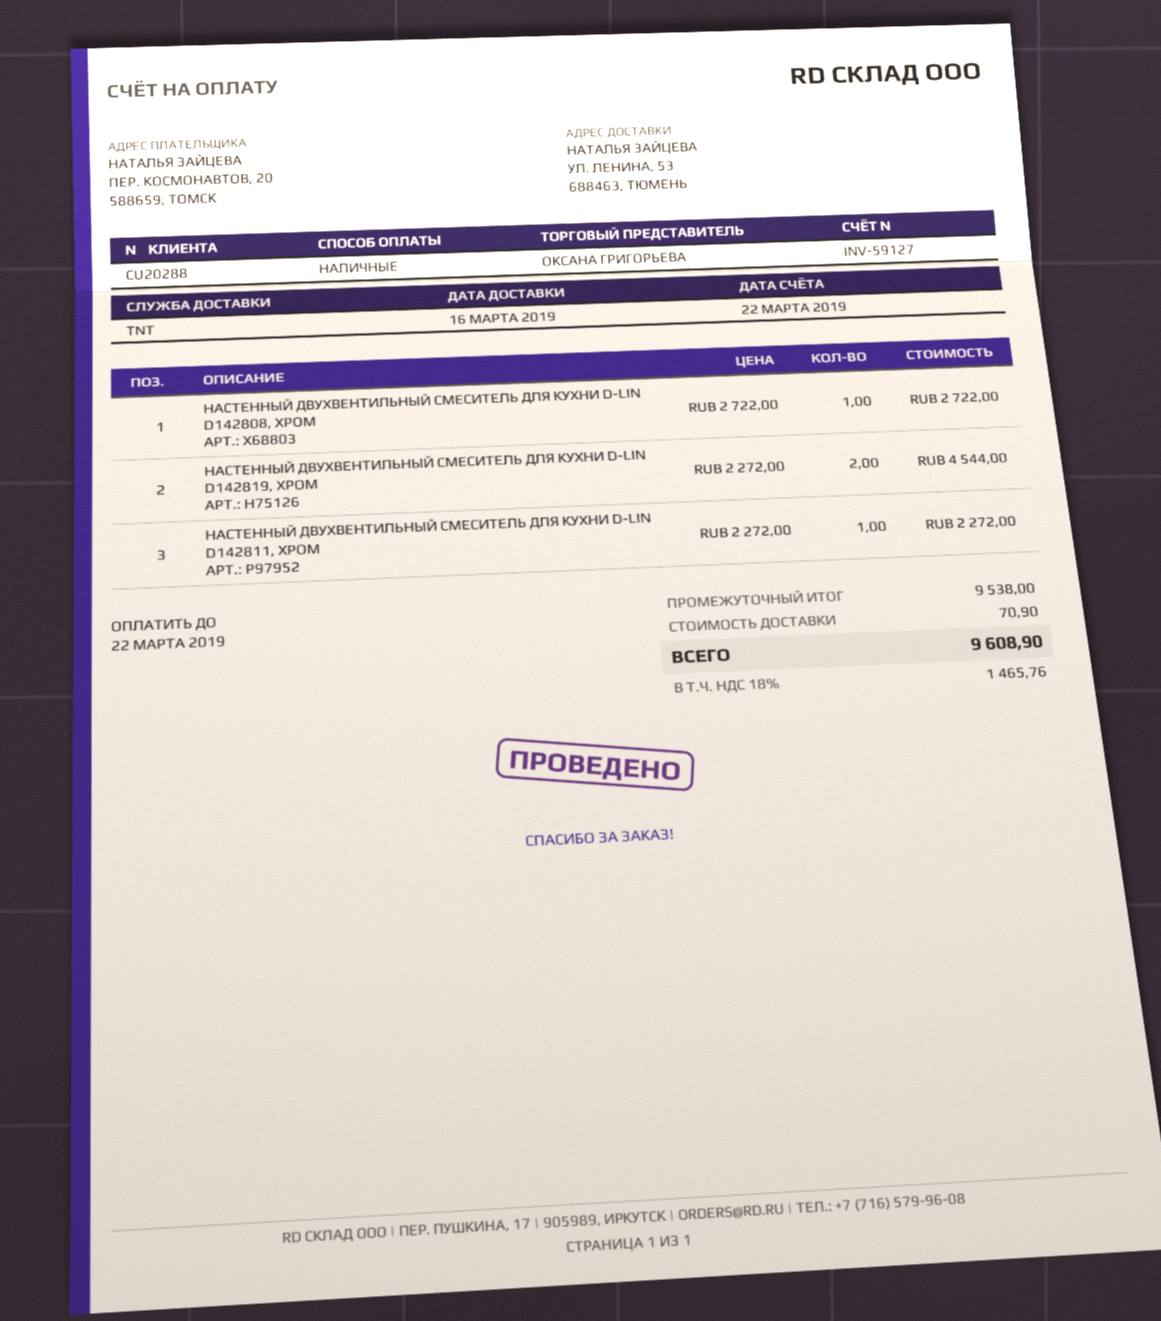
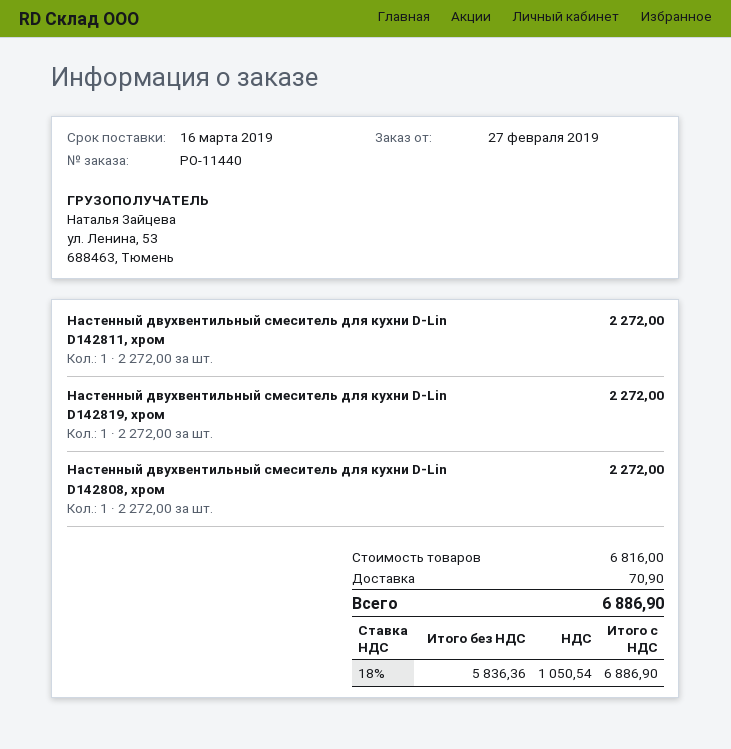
НАСТЕННЫЙ ДВУХВЕНТИЛЬНЫЙ СМЕСИТЕЛЬ ДЛЯ КУХНИ D-LIN D142808, ХРОМ: 1 x 2722.00 = 2722.00 -> 1 x 2272.00 = 2272.00
НАСТЕННЫЙ ДВУХВЕНТИЛЬНЫЙ СМЕСИТЕЛЬ ДЛЯ КУХНИ D-LIN D142819, ХРОМ: 2 x 2272.00 = 4544.00 -> 1 x 2272.00 = 2272.00
subtotal: 9538.00 -> 6816.00
tax: 18% = 1465.76 -> 18% = 1050.54
total: 9608.90 -> 6886.90

